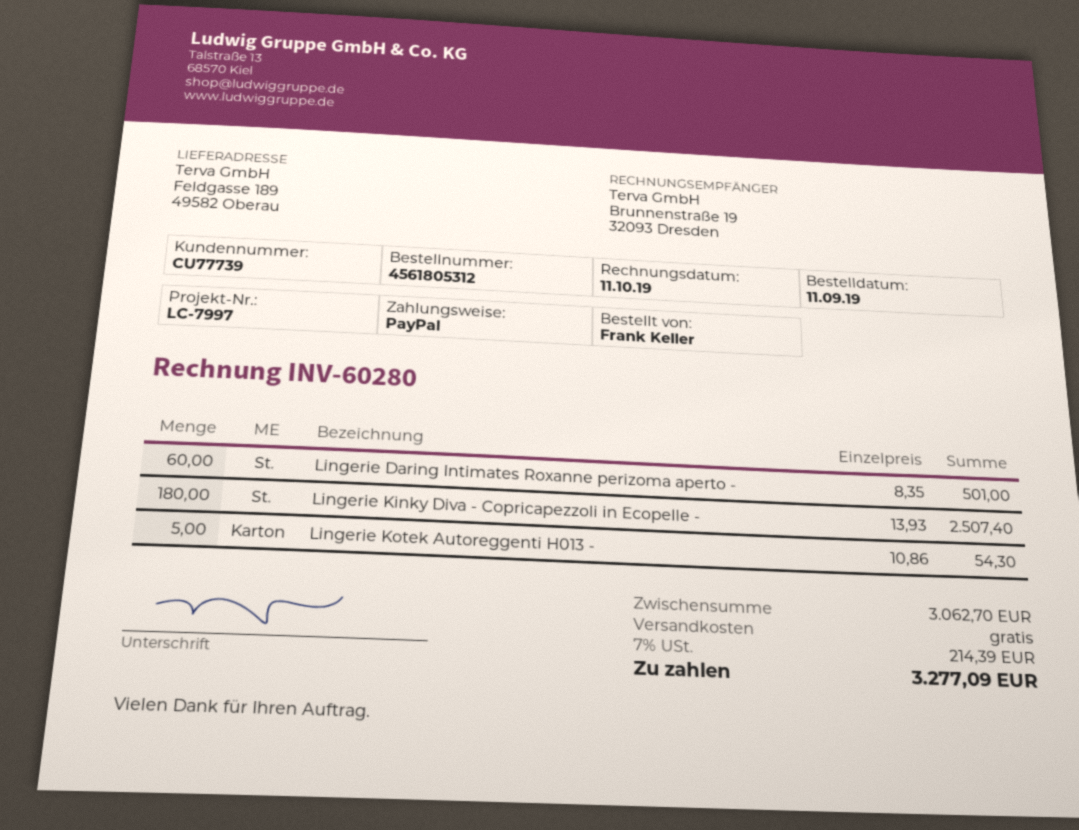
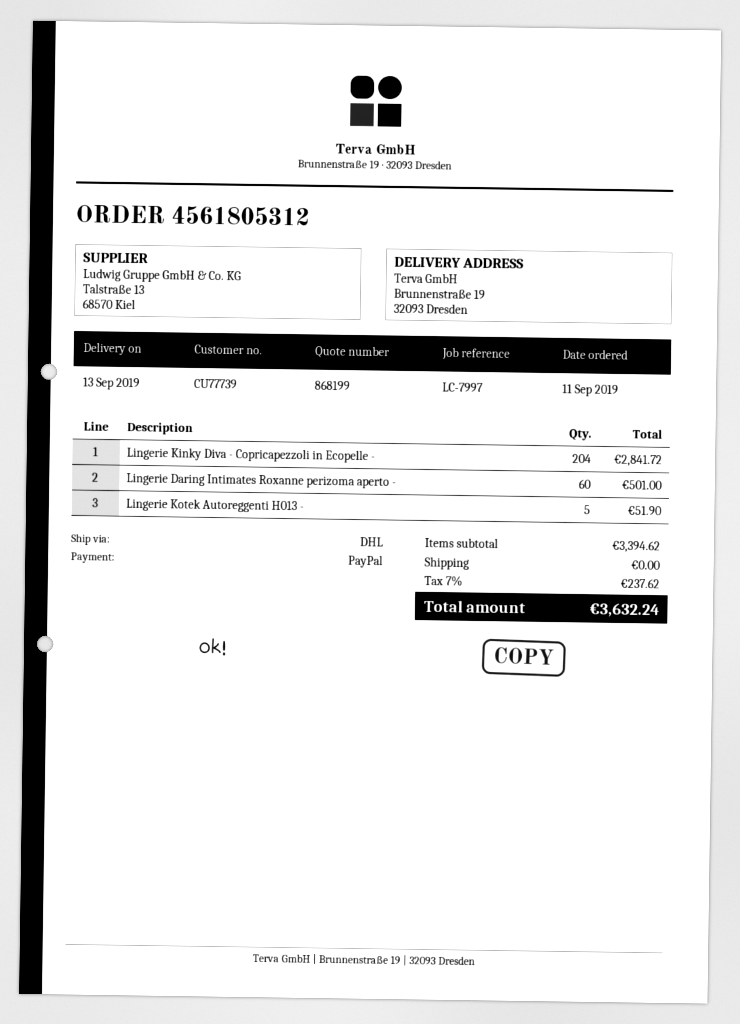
ship to: Feldgasse 189, 49582 Oberau -> Brunnenstraße 19, 32093 Dresden
Lingerie Kinky Diva - Copricapezzoli in Ecopelle -: 180 for 2507.40 -> 204 for 2841.72
Lingerie Kotek Autoreggenti H013 -: 5 for 54.30 -> 5 for 51.90
subtotal: 3062.70 -> 3394.62
tax: 7% = 214.39 -> 7% = 237.62
total: 3277.09 -> 3632.24

